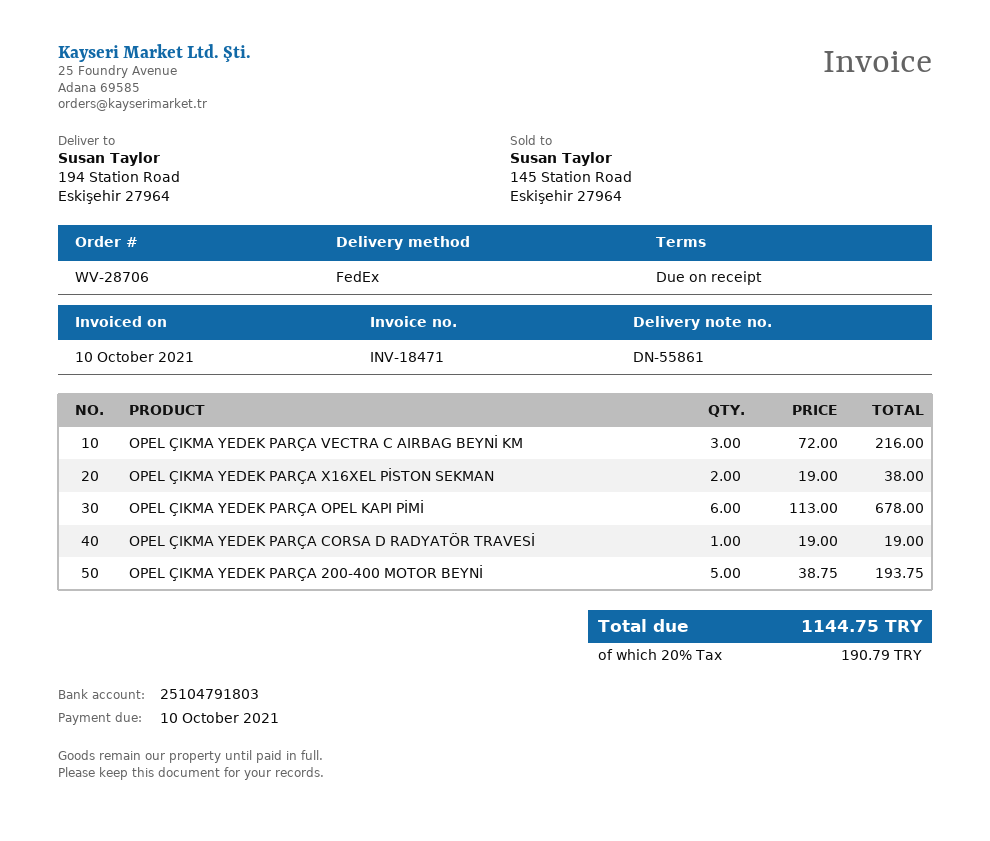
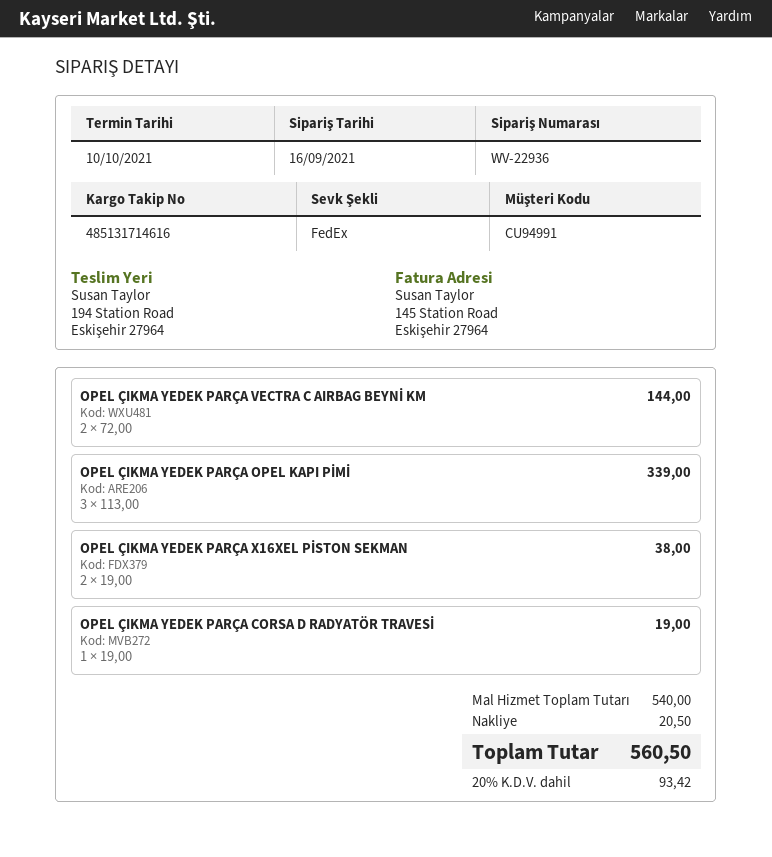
order number: WV-28706 -> WV-22936
OPEL ÇIKMA YEDEK PARÇA VECTRA C AIRBAG BEYNİ KM: 3 x 72.00 = 216.00 -> 2 x 72.00 = 144.00
OPEL ÇIKMA YEDEK PARÇA OPEL KAPI PİMİ: 6 x 113.00 = 678.00 -> 3 x 113.00 = 339.00
OPEL ÇIKMA YEDEK PARÇA 200-400 MOTOR BEYNİ: 5 x 38.75 = 193.75 -> none
shipping: none -> 20.50
tax: 20% = 190.79 -> 20% = 93.42
total: 1144.75 -> 560.50

